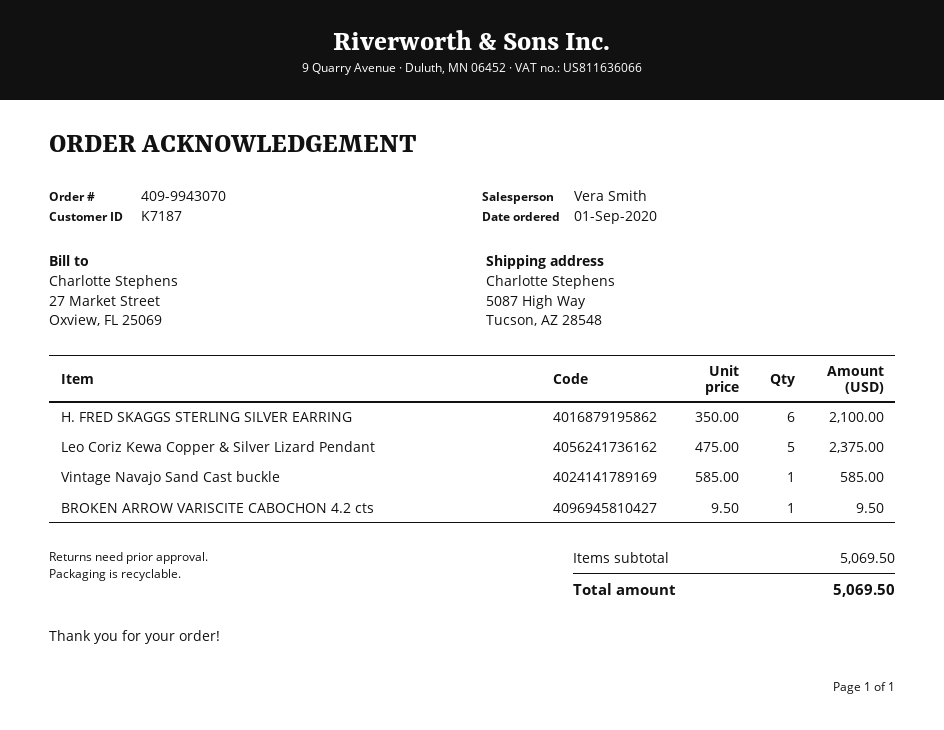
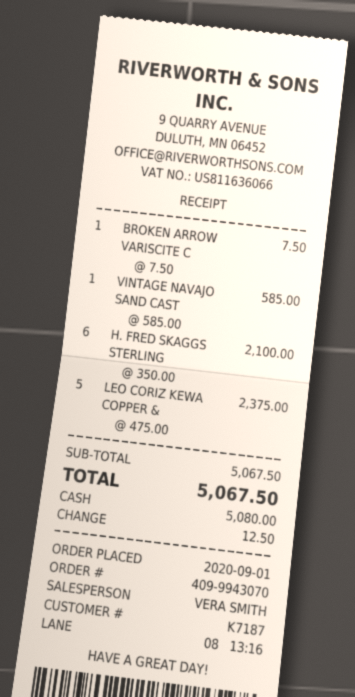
BROKEN ARROW VARISCITE CABOCHON 4.2 cts: 1 x 9.50 = 9.50 -> 1 x 7.50 = 7.50
subtotal: 5069.50 -> 5067.50
total: 5069.50 -> 5067.50

